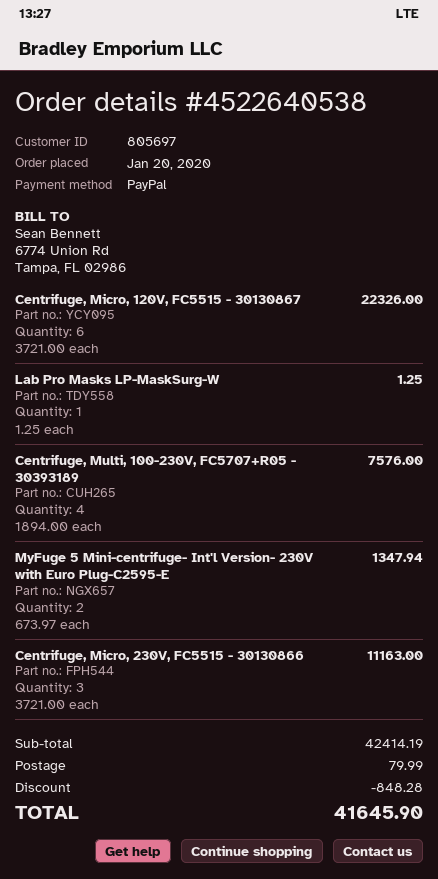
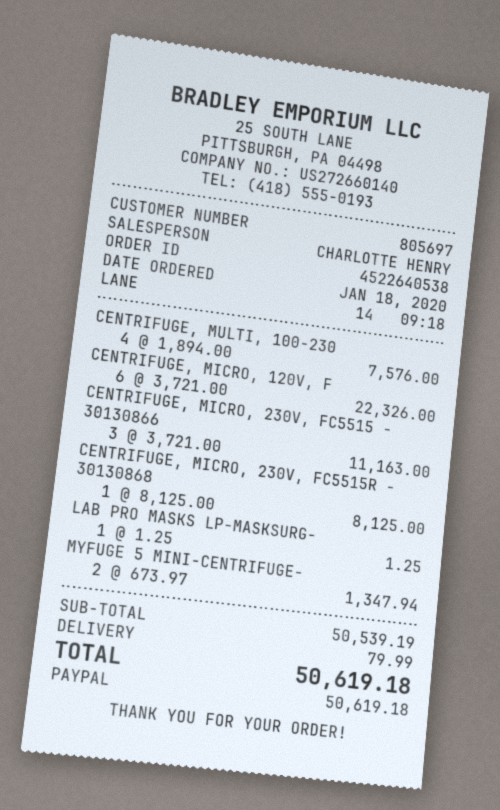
order date: 2020-01-20 -> 2020-01-18
CENTRIFUGE, MICRO, 230V, FC5515R - 30130868: none -> 1 x 8125.00 = 8125.00
subtotal: 42414.19 -> 50539.19
discount: 848.28 -> none
total: 41645.90 -> 50619.18

